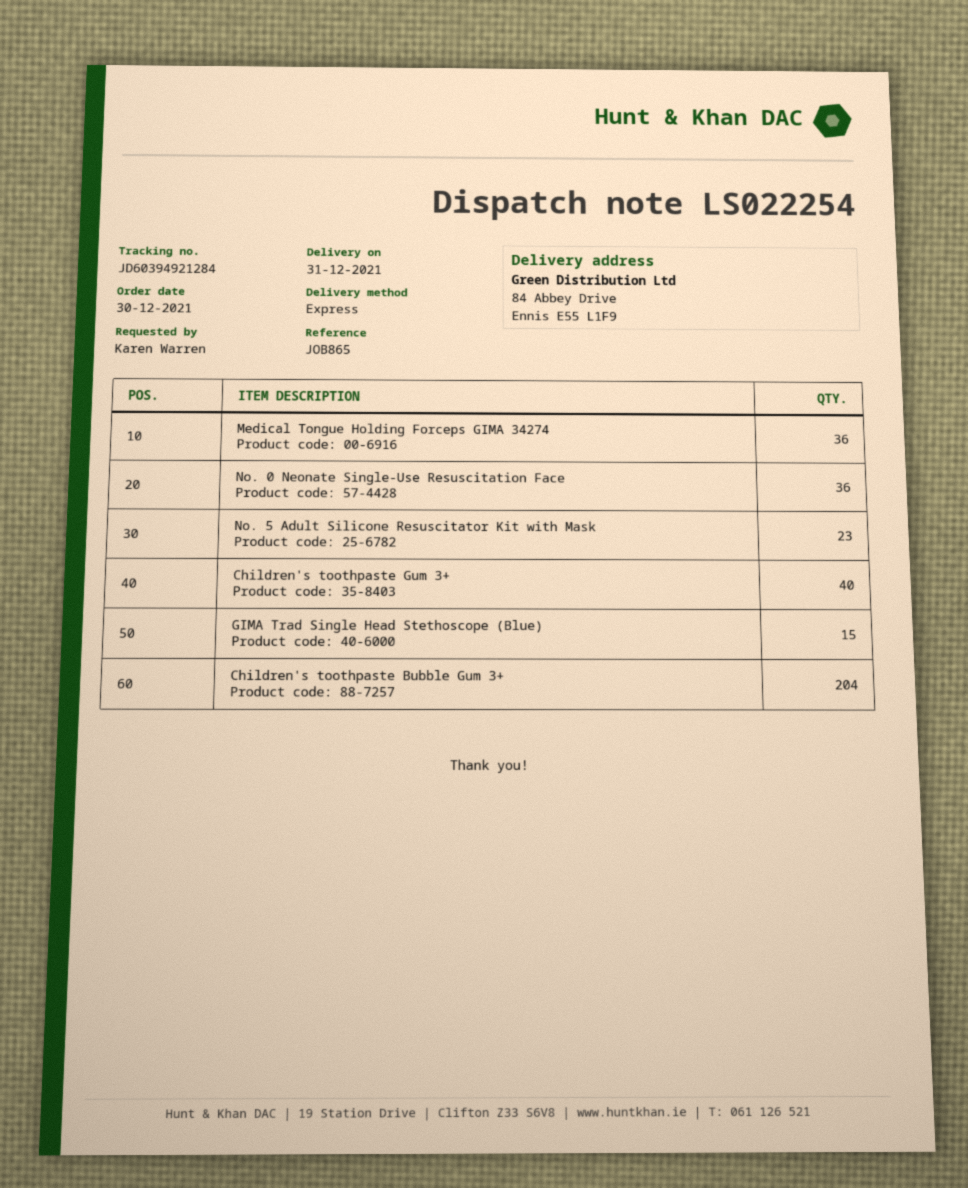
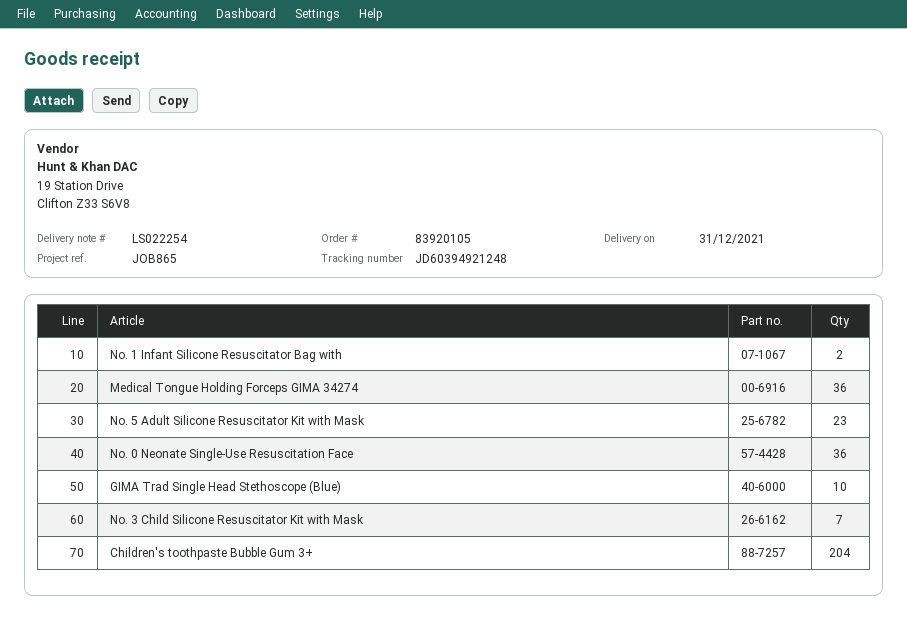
tracking number: JD60394921284 -> JD60394921248
Children's toothpaste Gum 3+: 40 -> none
GIMA Trad Single Head Stethoscope (Blue): 15 -> 10
No. 1 Infant Silicone Resuscitator Bag with: none -> 2
No. 3 Child Silicone Resuscitator Kit with Mask: none -> 7

